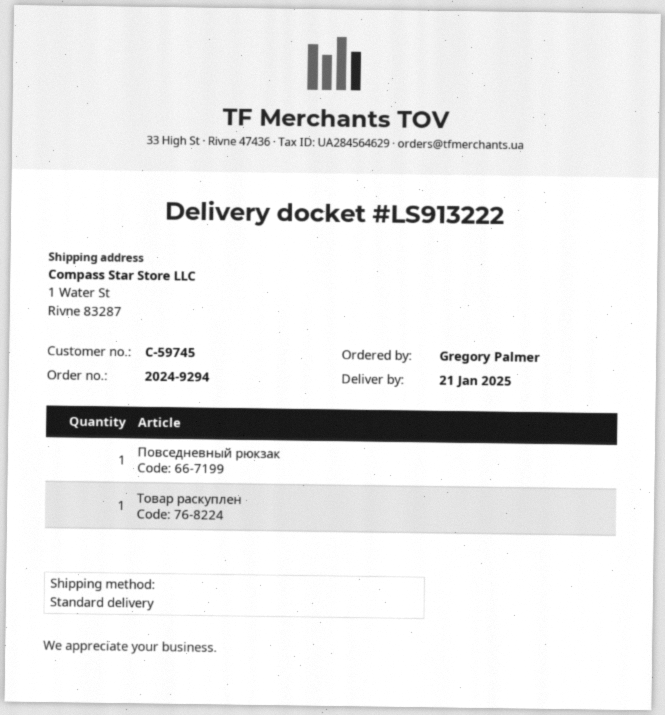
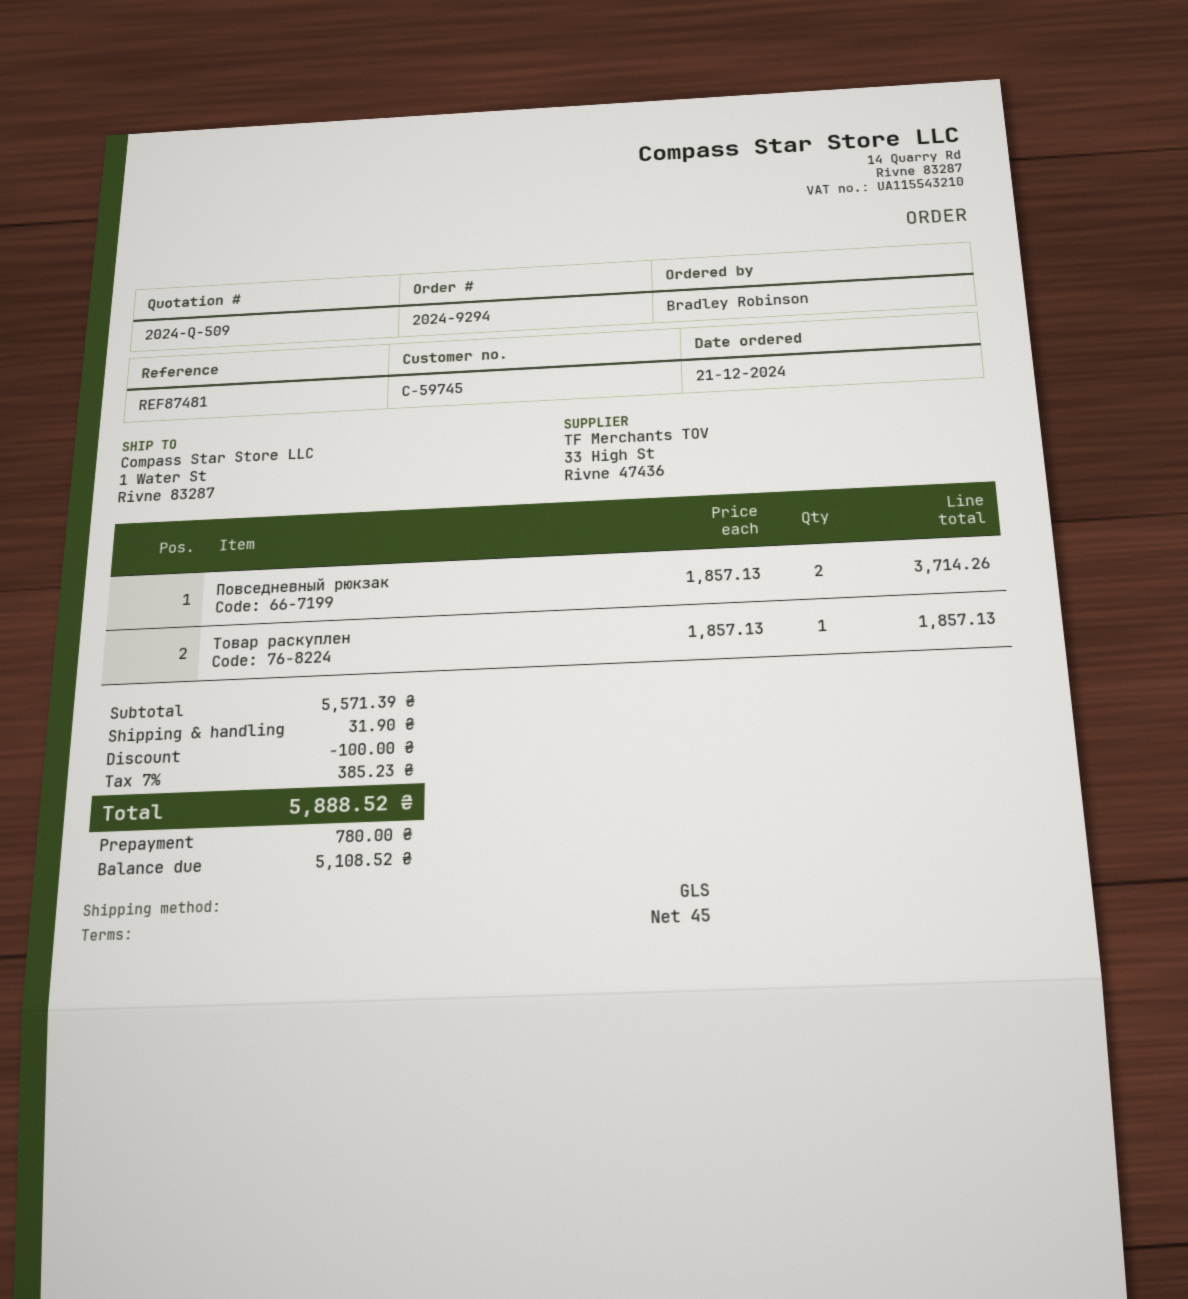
ordered by: Gregory Palmer -> Bradley Robinson
shipping method: standard -> GLS
Повседневный рюкзак: 1 -> 2

